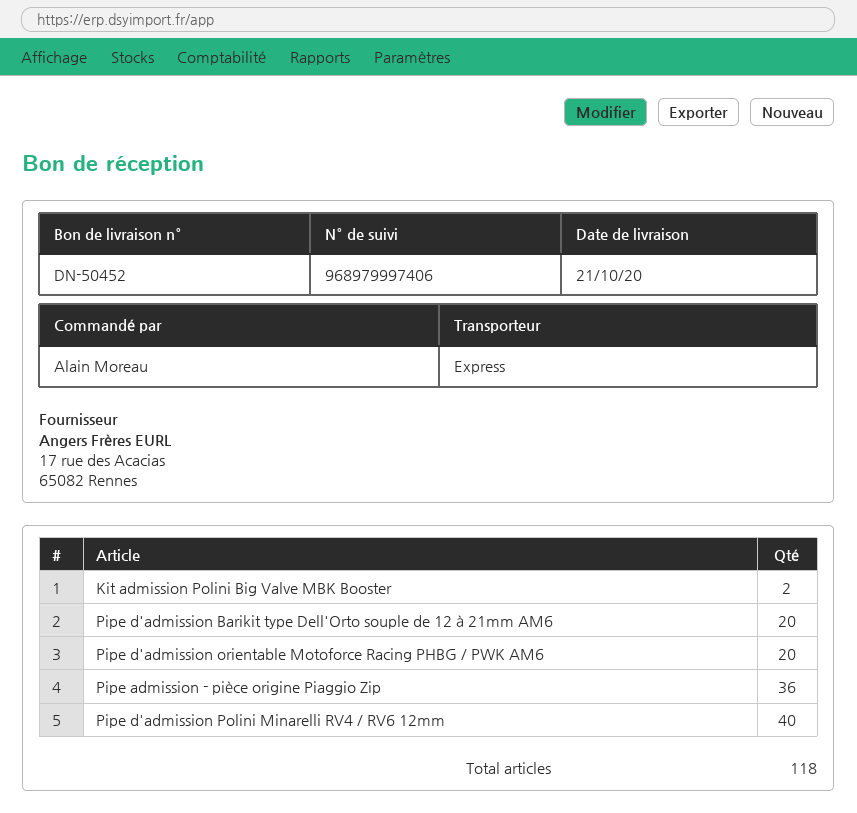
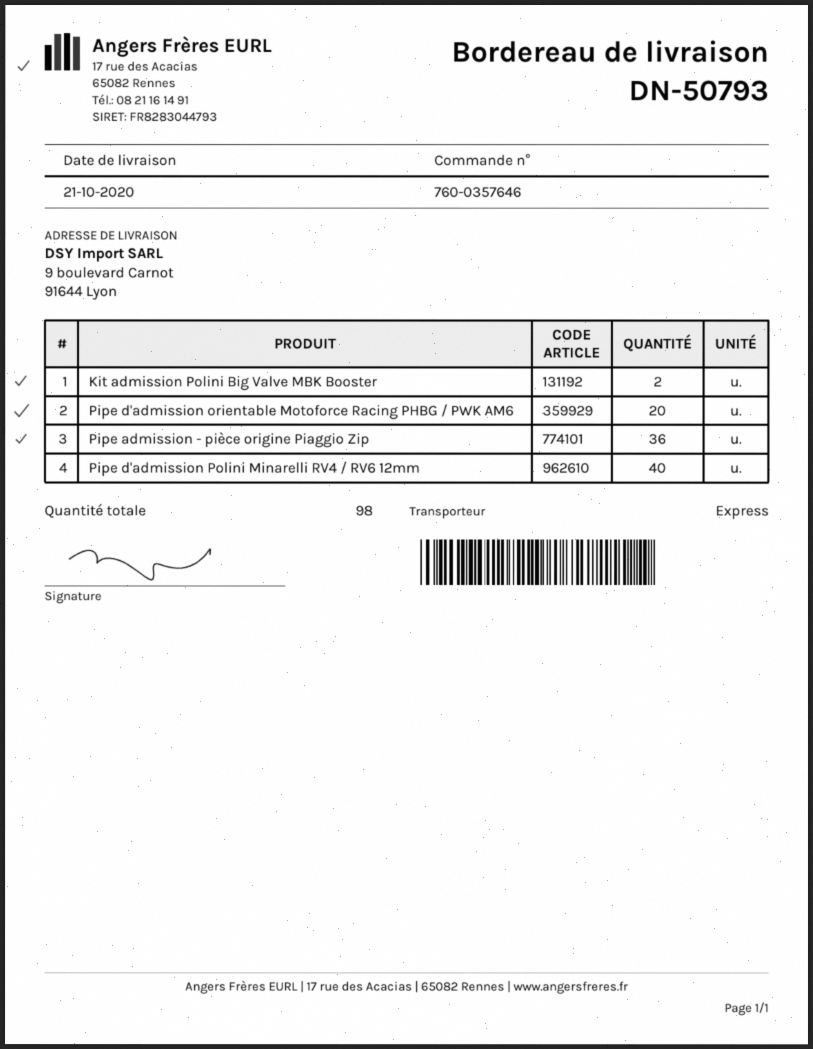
delivery note number: DN-50452 -> DN-50793
Pipe d'admission Barikit type Dell'Orto souple de 12 à 21mm AM6: 20 -> none
total quantity: 118 -> 98

